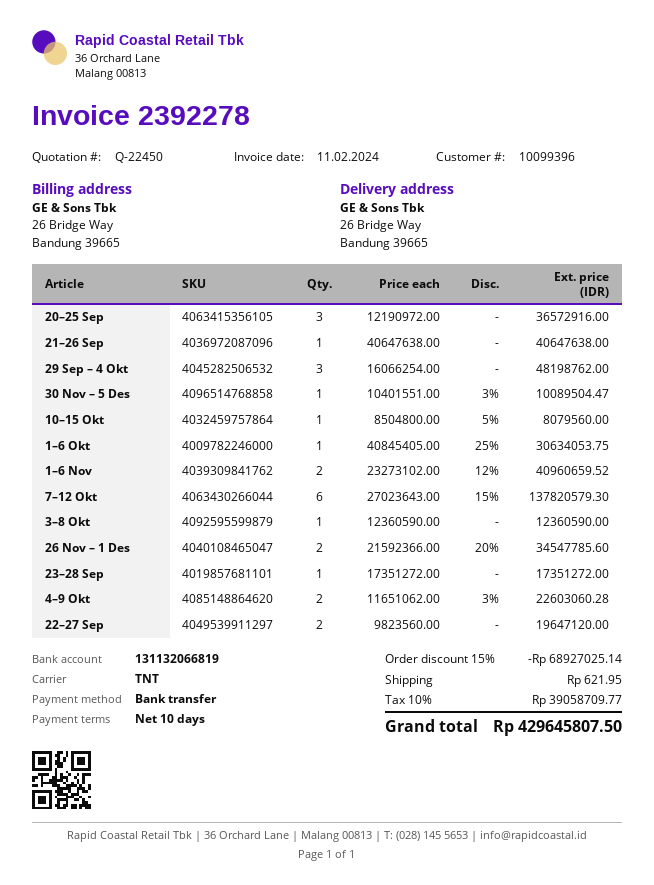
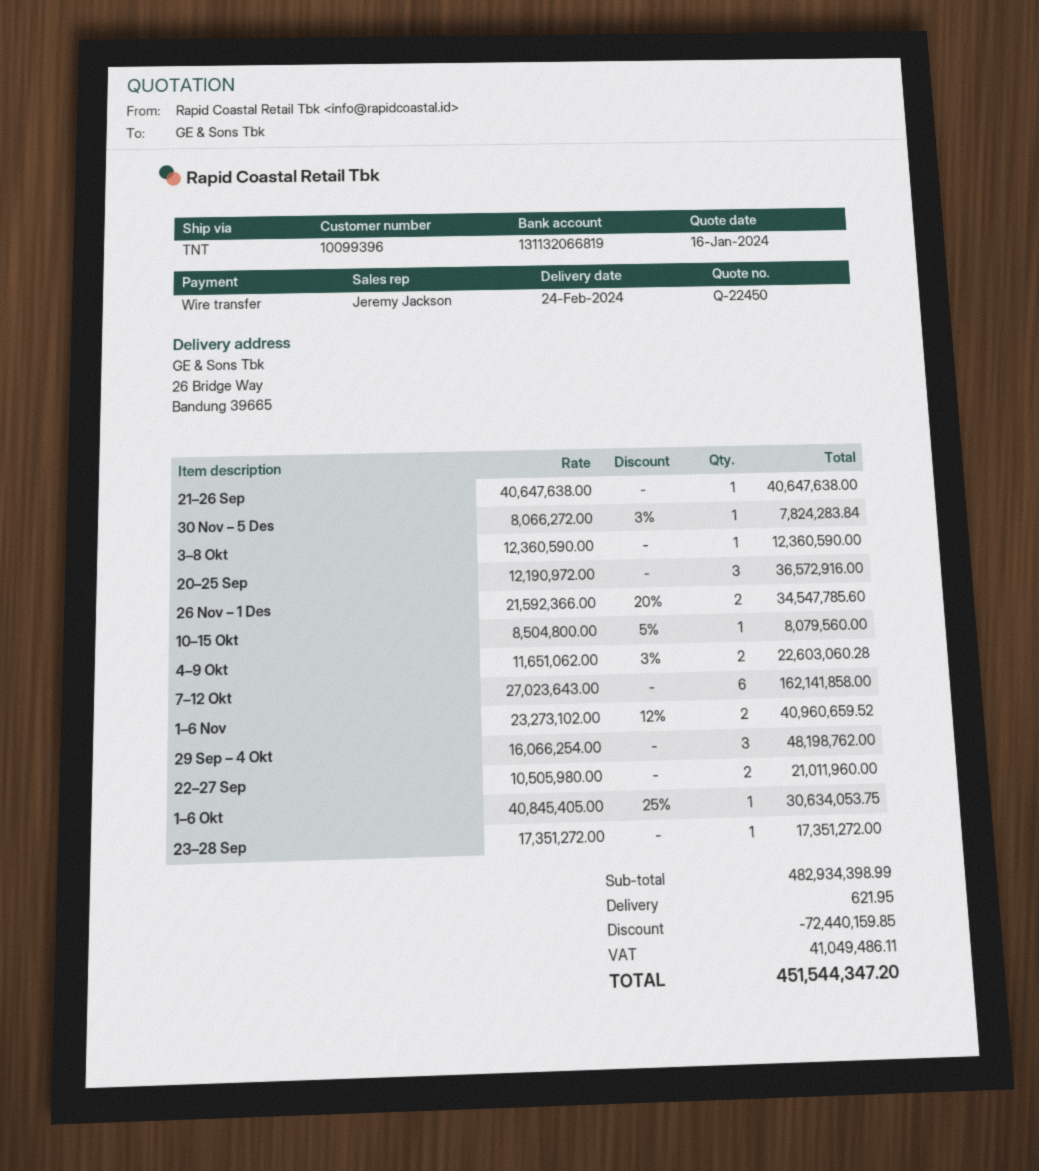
30 Nov – 5 Des: 1 x 10401551.00 - 3% = 10089504.47 -> 1 x 8066272.00 - 3% = 7824283.84
7–12 Okt: 6 x 27023643.00 - 15% = 137820579.30 -> 6 x 27023643.00 = 162141858.00
22–27 Sep: 2 x 9823560.00 = 19647120.00 -> 2 x 10505980.00 = 21011960.00
discount: 68927025.14 -> 72440159.85
tax: 39058709.77 -> 41049486.11
total: 429645807.50 -> 451544347.20

